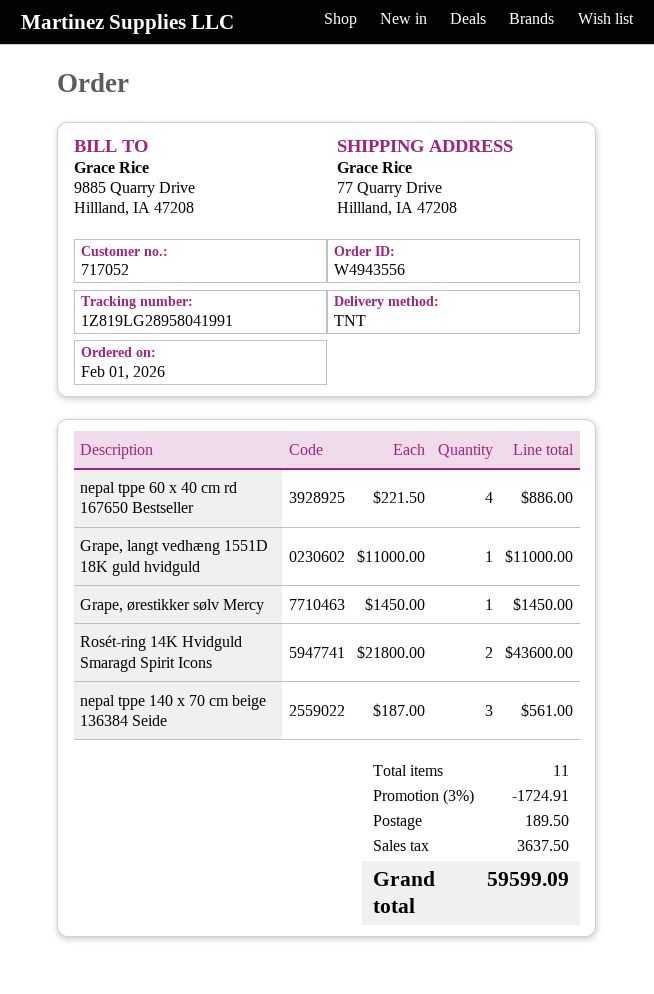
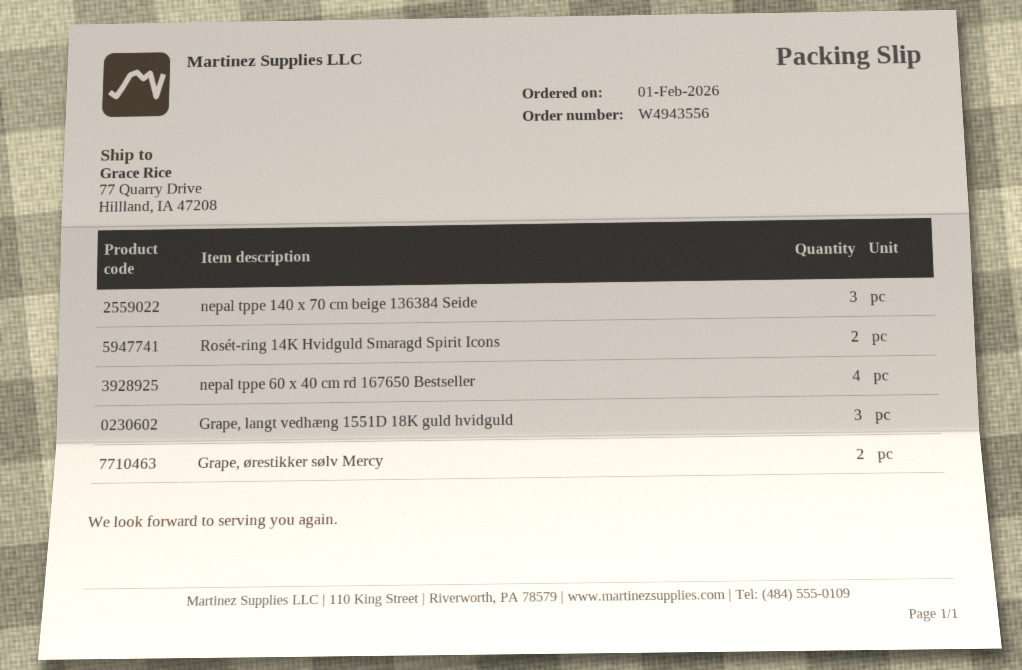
Grape, langt vedhæng 1551D 18K guld hvidguld: 1 -> 3
Grape, ørestikker sølv Mercy: 1 -> 2

